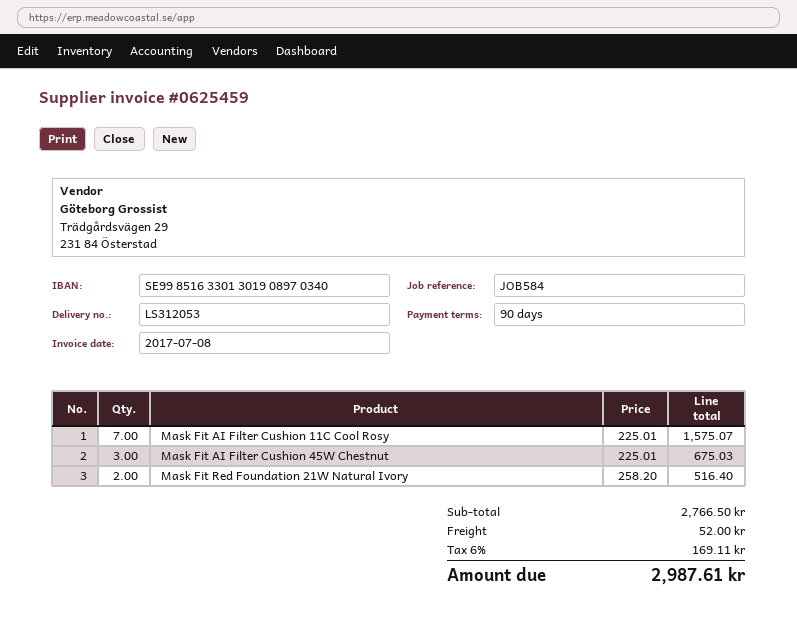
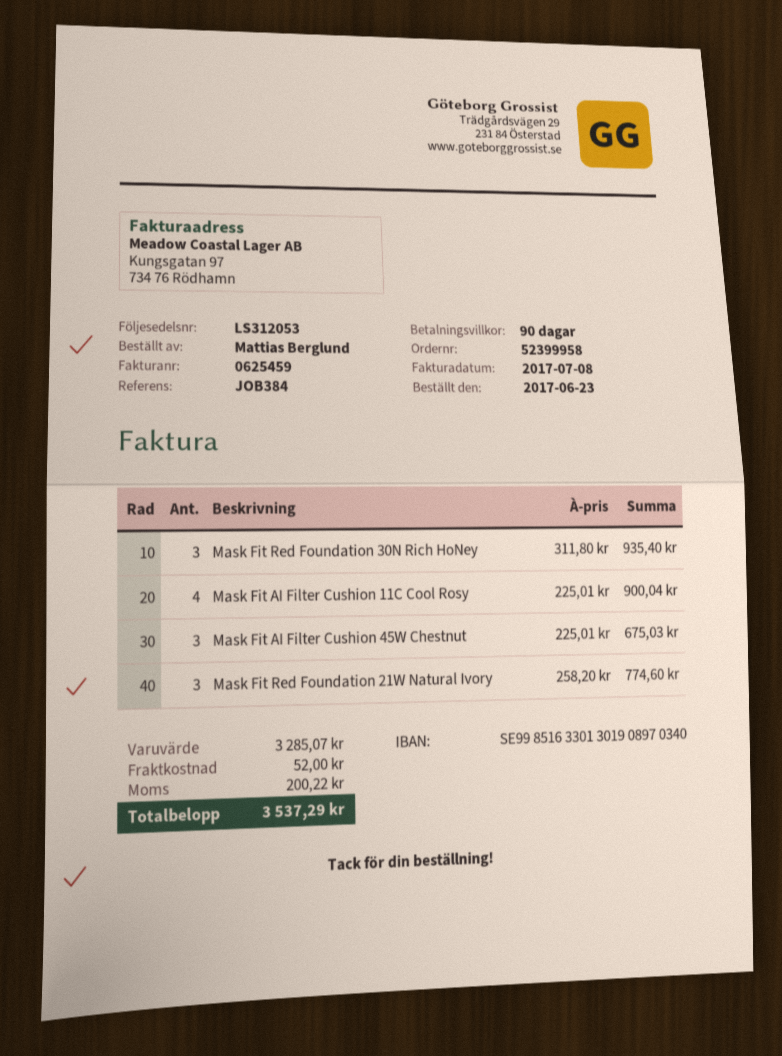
reference: JOB584 -> JOB384
Mask Fit AI Filter Cushion 11C Cool Rosy: 7 x 225.01 = 1575.07 -> 4 x 225.01 = 900.04
Mask Fit Red Foundation 21W Natural Ivory: 2 x 258.20 = 516.40 -> 3 x 258.20 = 774.60
Mask Fit Red Foundation 30N Rich HoNey: none -> 3 x 311.80 = 935.40
subtotal: 2766.50 -> 3285.07
tax: 169.11 -> 200.22
total: 2987.61 -> 3537.29

